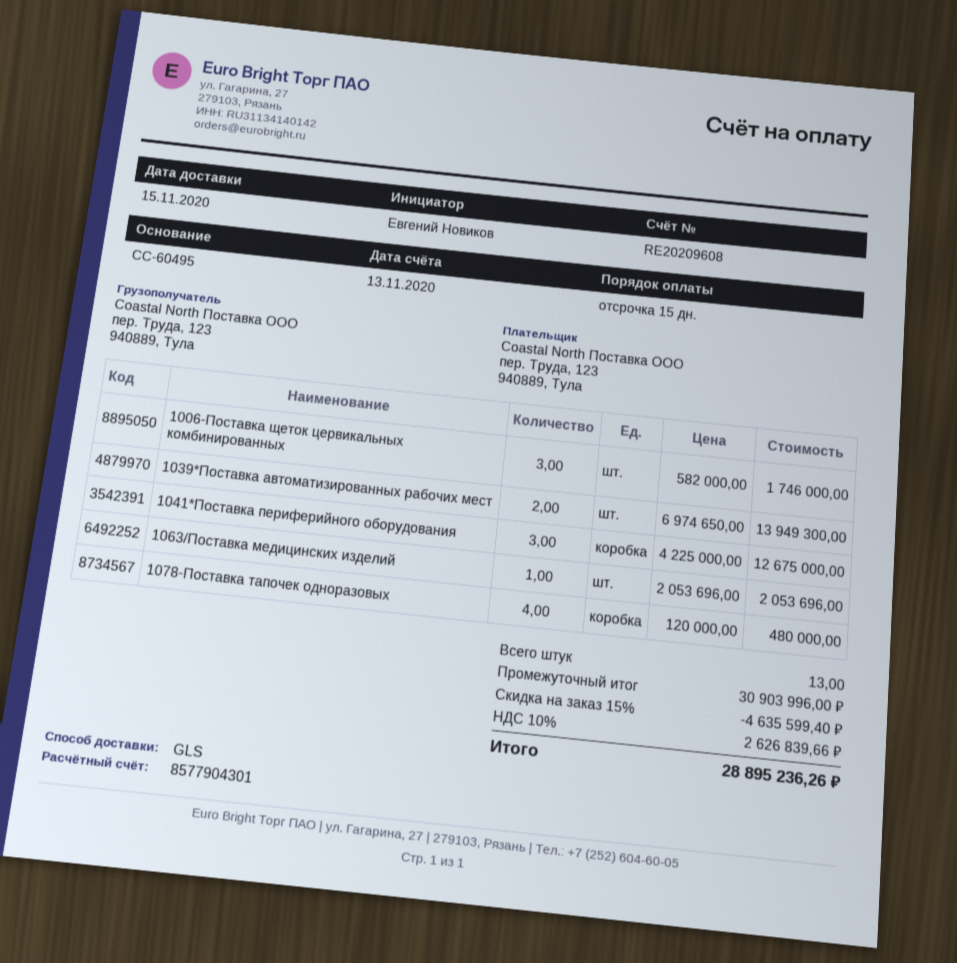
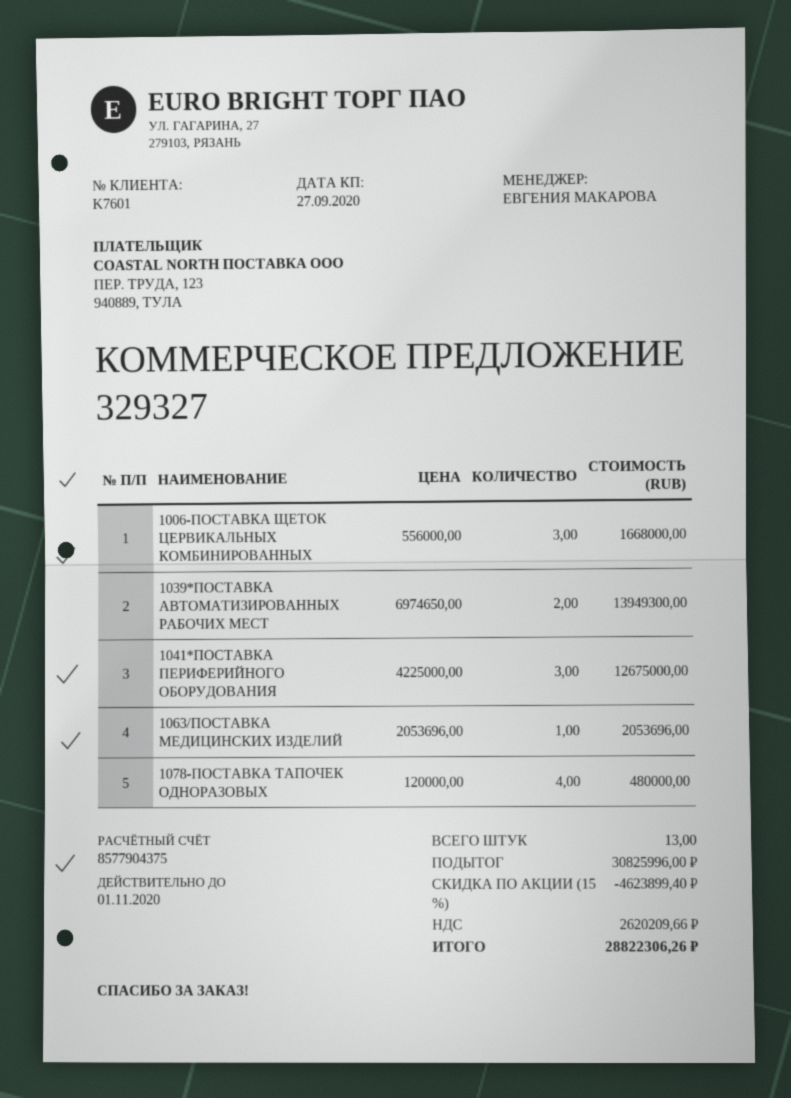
bank account: 8577904301 -> 8577904375
1006-Поставка щеток цервикальных комбинированных: 3 x 582000.00 = 1746000.00 -> 3 x 556000.00 = 1668000.00
subtotal: 30903996.00 -> 30825996.00
discount: 15% = 4635599.40 -> 15% = 4623899.40
tax: 2626839.66 -> 2620209.66
total: 28895236.26 -> 28822306.26

